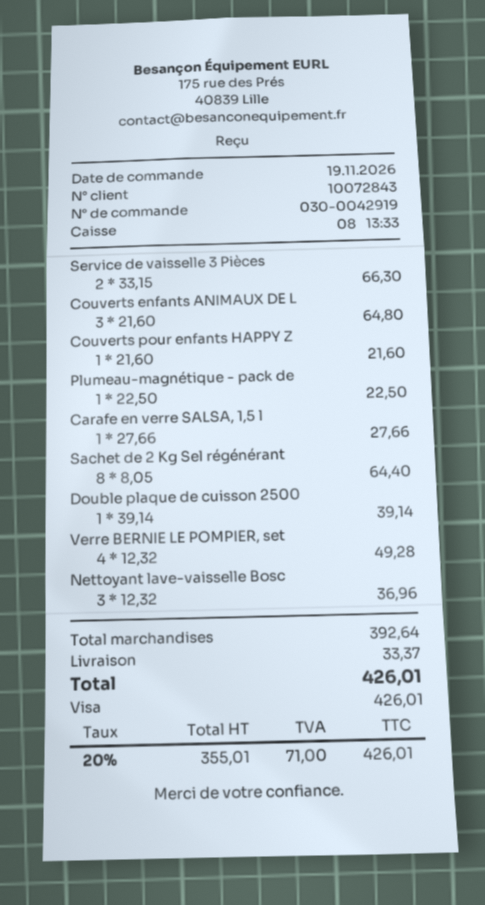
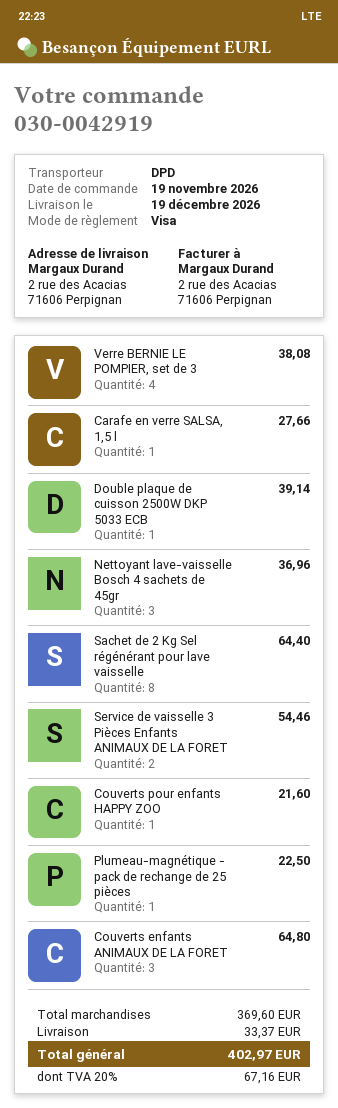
Service de vaisselle 3 Pièces: 2 for 66.30 -> 2 for 54.46
Verre BERNIE LE POMPIER, set: 4 for 49.28 -> 4 for 38.08
subtotal: 392.64 -> 369.60
tax: 20% = 71.00 -> 20% = 67.16
total: 426.01 -> 402.97

